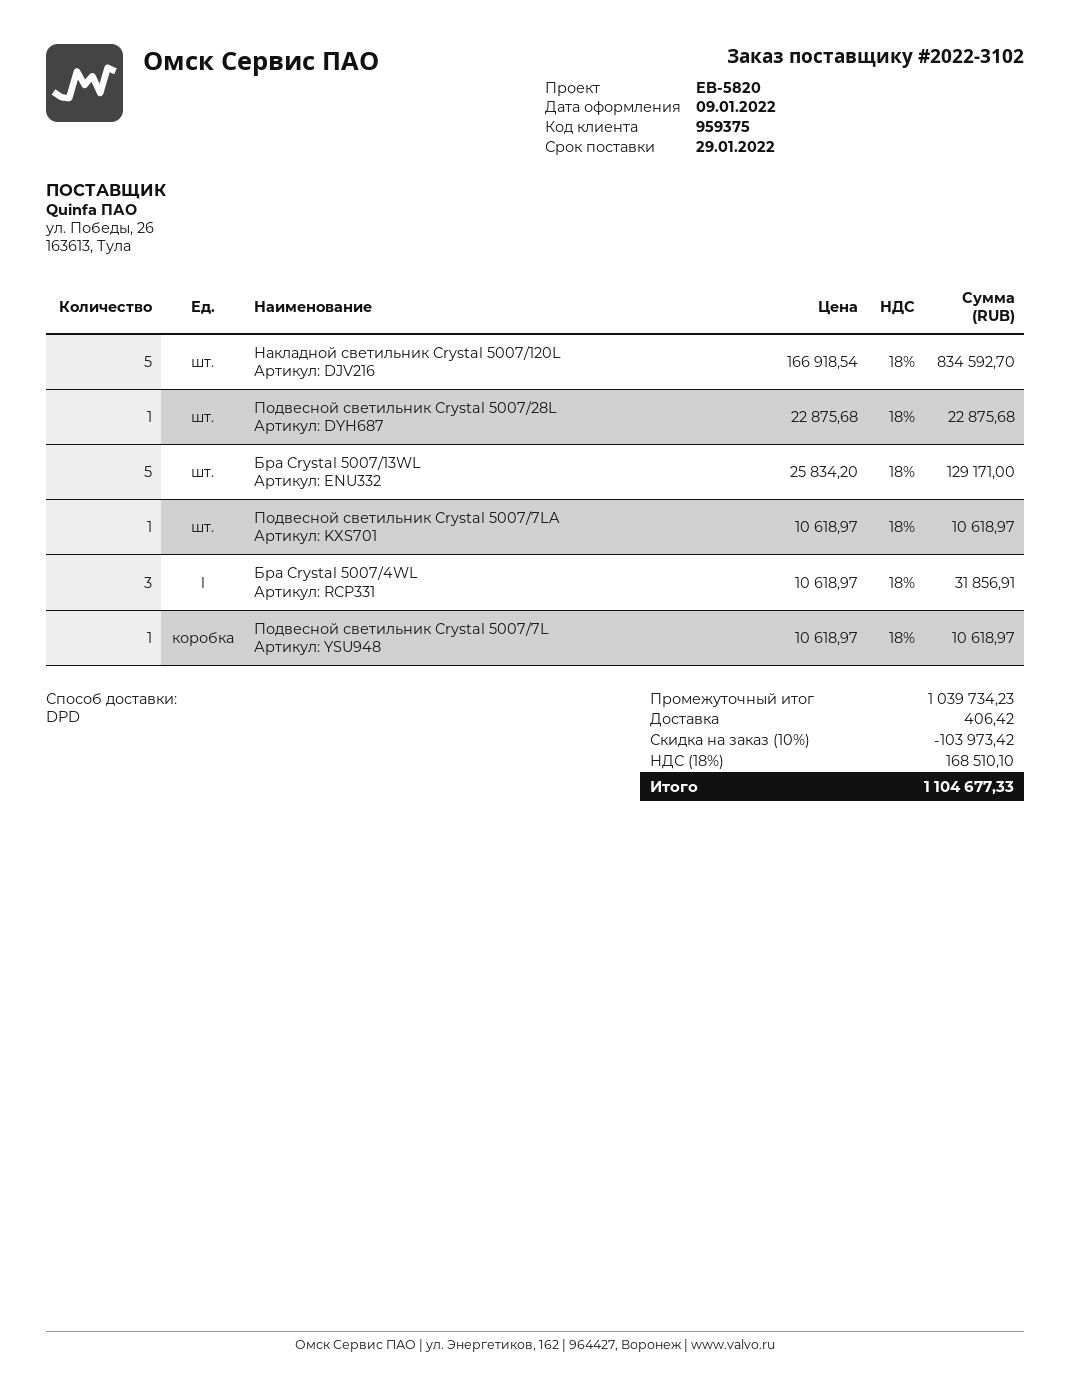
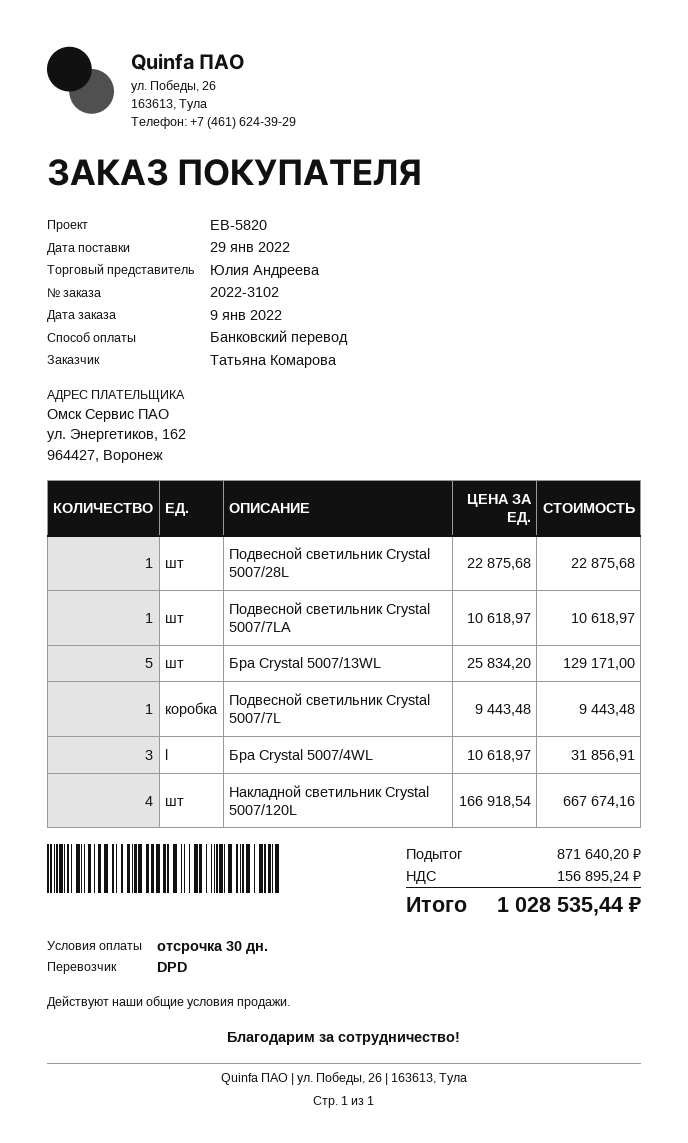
Накладной светильник Crystal 5007/120L: 5 x 166918.54 = 834592.70 -> 4 x 166918.54 = 667674.16
Подвесной светильник Crystal 5007/7L: 1 x 10618.97 = 10618.97 -> 1 x 9443.48 = 9443.48
subtotal: 1039734.23 -> 871640.20
discount: 10% = 103973.42 -> none
shipping: 406.42 -> none
tax: 168510.10 -> 156895.24
total: 1104677.33 -> 1028535.44

